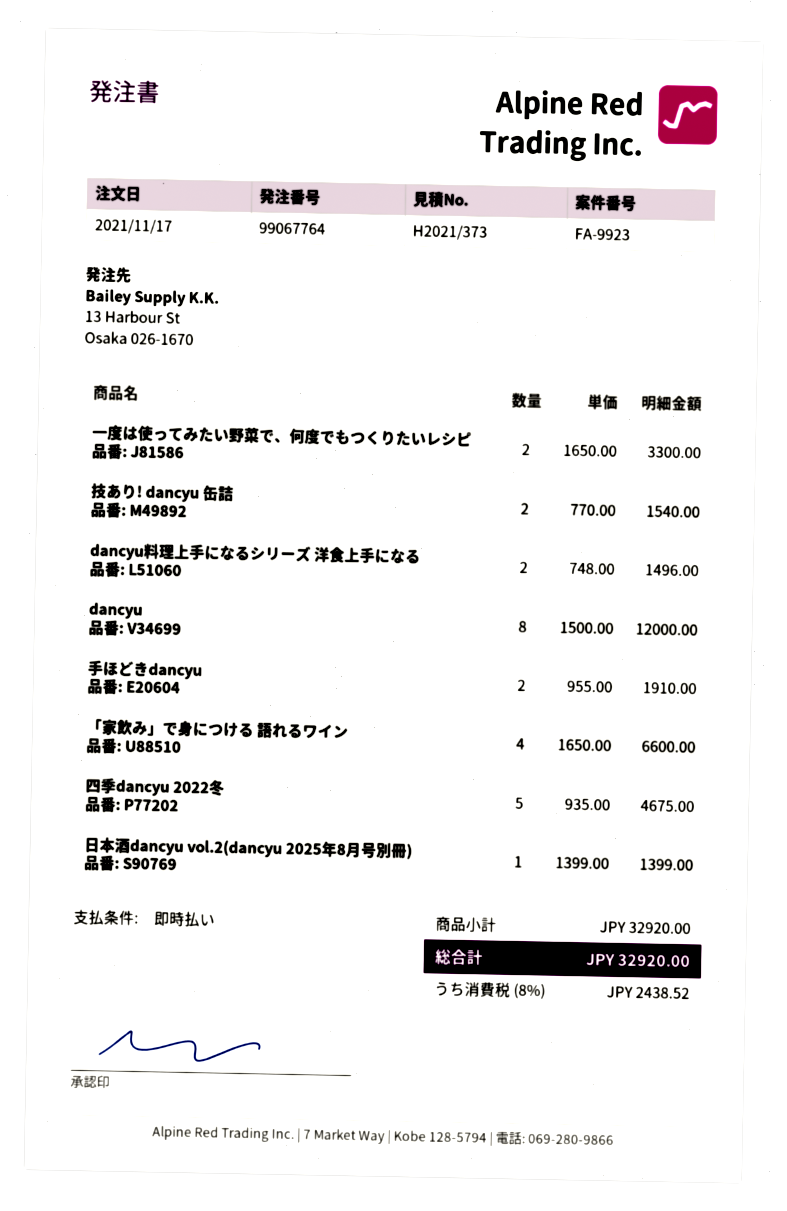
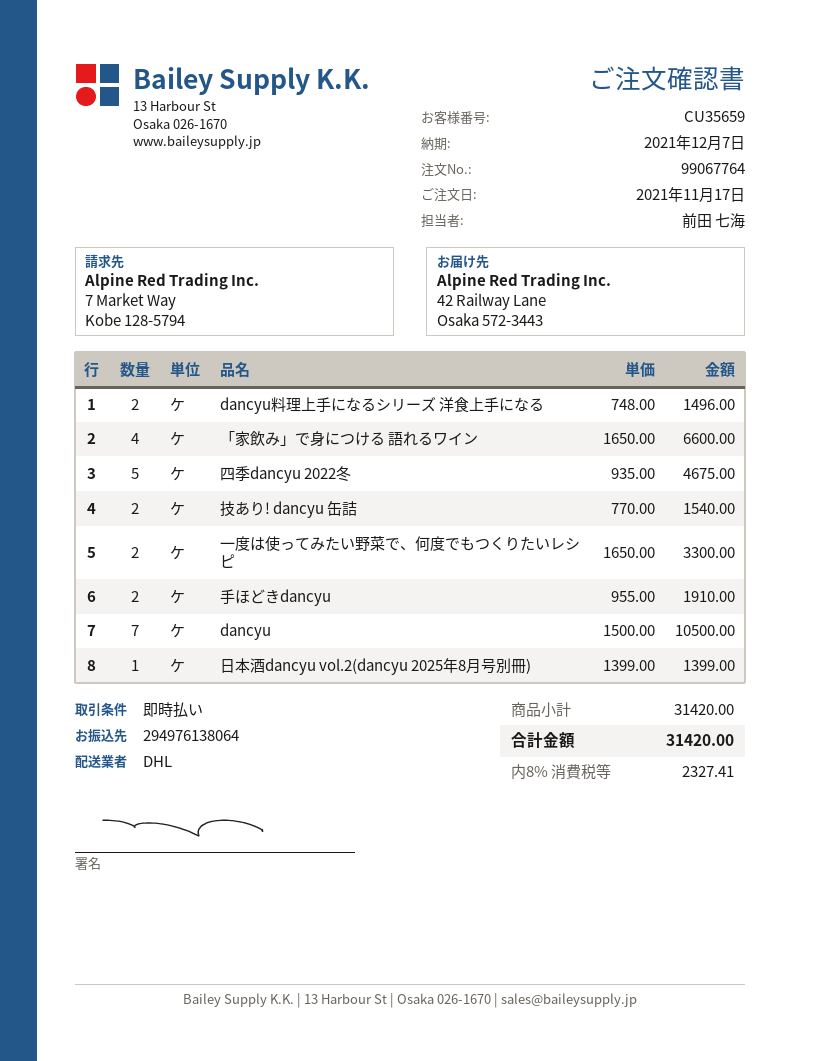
dancyu: 8 x 1500.00 = 12000.00 -> 7 x 1500.00 = 10500.00
subtotal: 32920.00 -> 31420.00
tax: 8% = 2438.52 -> 8% = 2327.41
total: 32920.00 -> 31420.00

